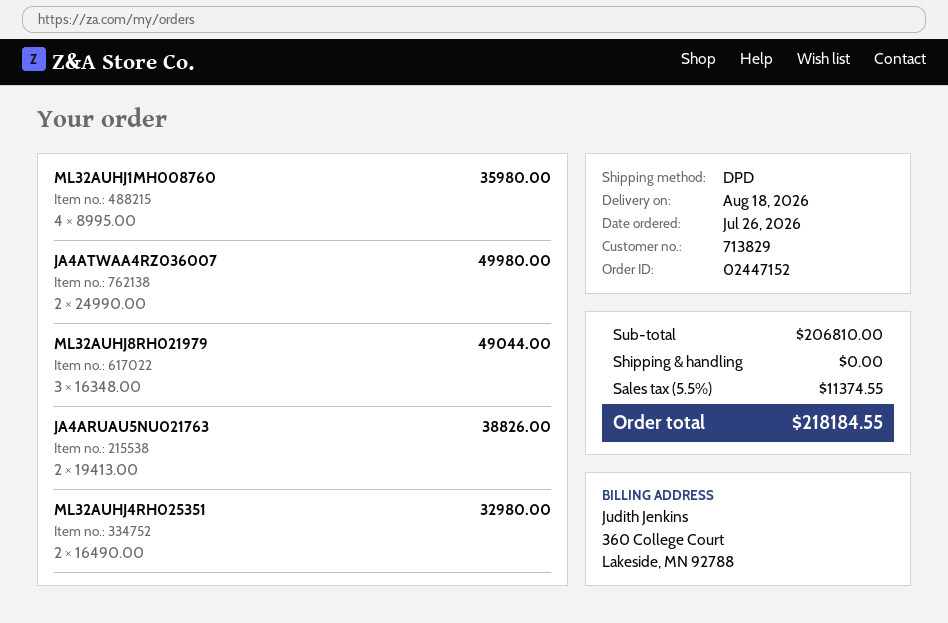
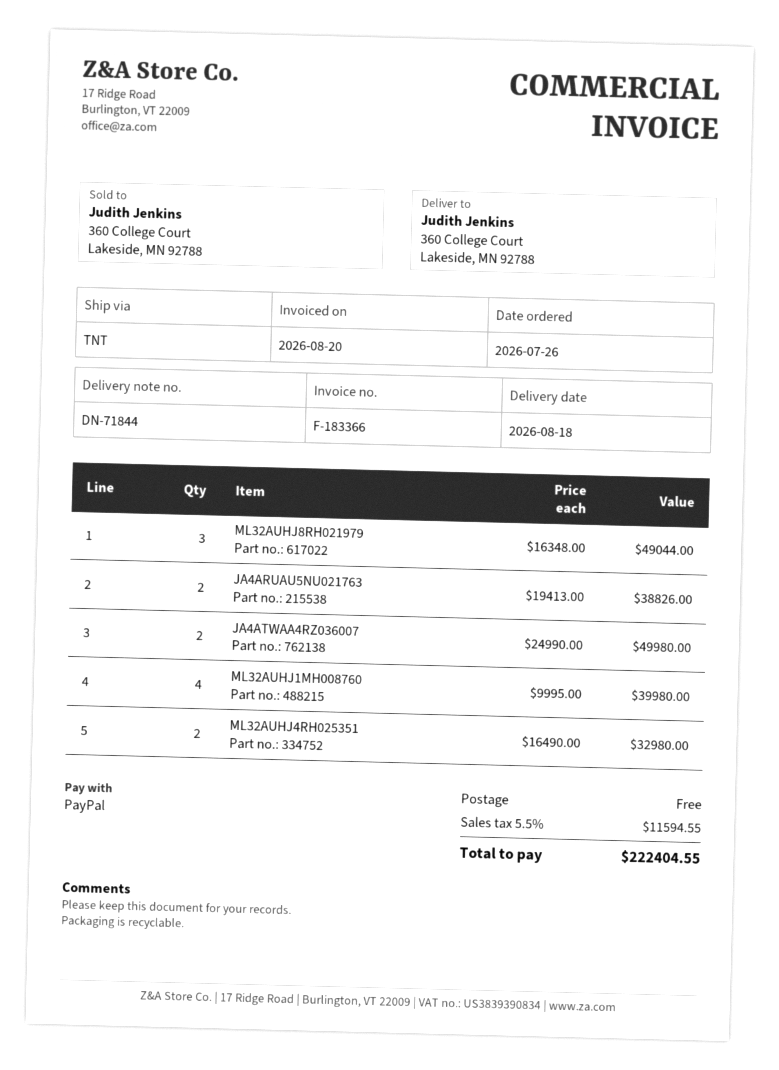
shipping method: DPD -> TNT
ML32AUHJ1MH008760: 4 x 8995.00 = 35980.00 -> 4 x 9995.00 = 39980.00
tax: 5.5% = 11374.55 -> 5.5% = 11594.55
total: 218184.55 -> 222404.55

